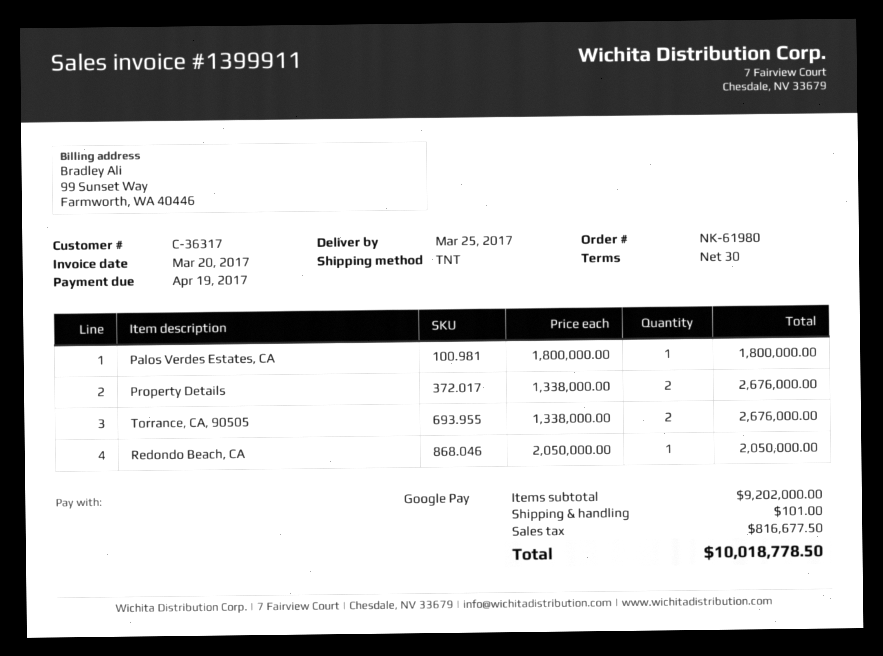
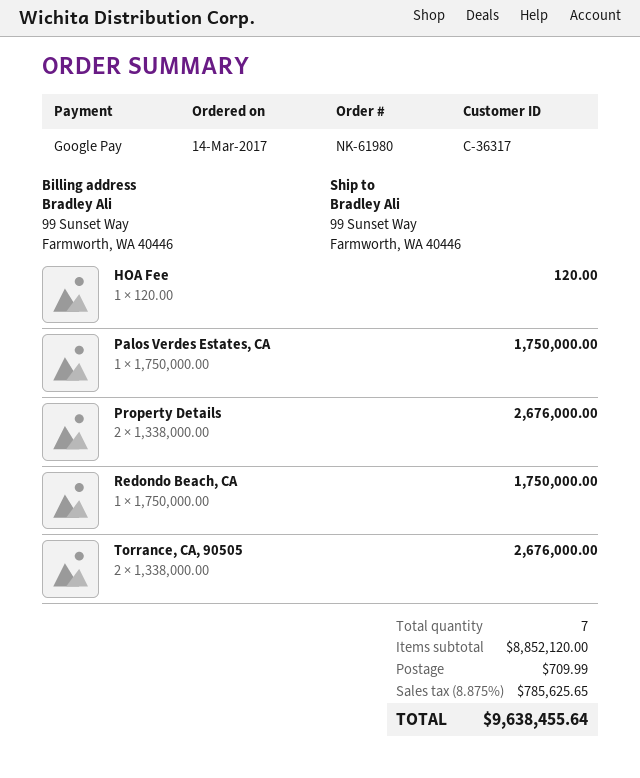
Palos Verdes Estates, CA: 1 x 1800000.00 = 1800000.00 -> 1 x 1750000.00 = 1750000.00
Redondo Beach, CA: 1 x 2050000.00 = 2050000.00 -> 1 x 1750000.00 = 1750000.00
HOA Fee: none -> 1 x 120.00 = 120.00
subtotal: 9202000.00 -> 8852120.00
shipping: 101.00 -> 709.99
tax: 816677.50 -> 785625.65
total: 10018778.50 -> 9638455.64

